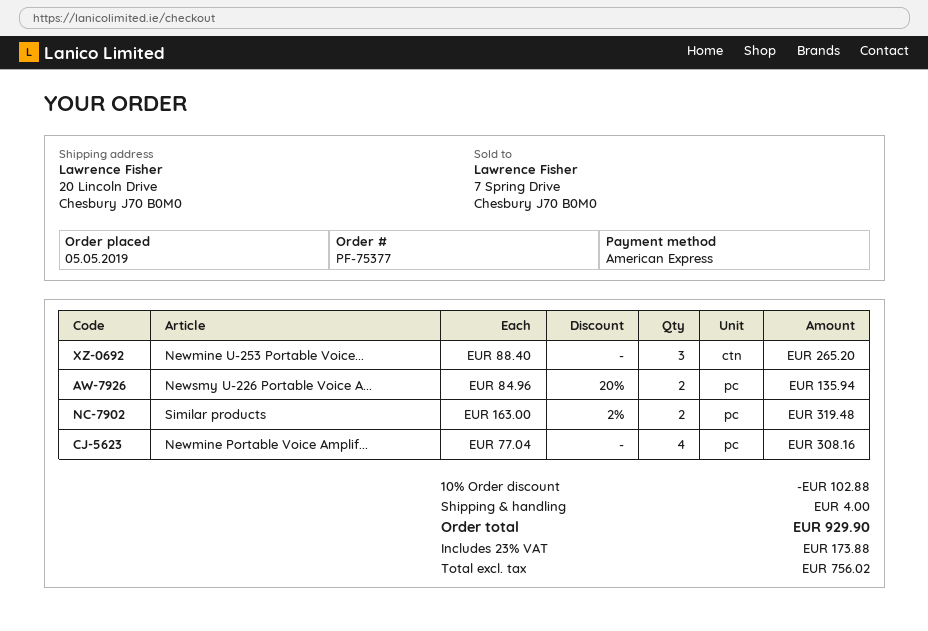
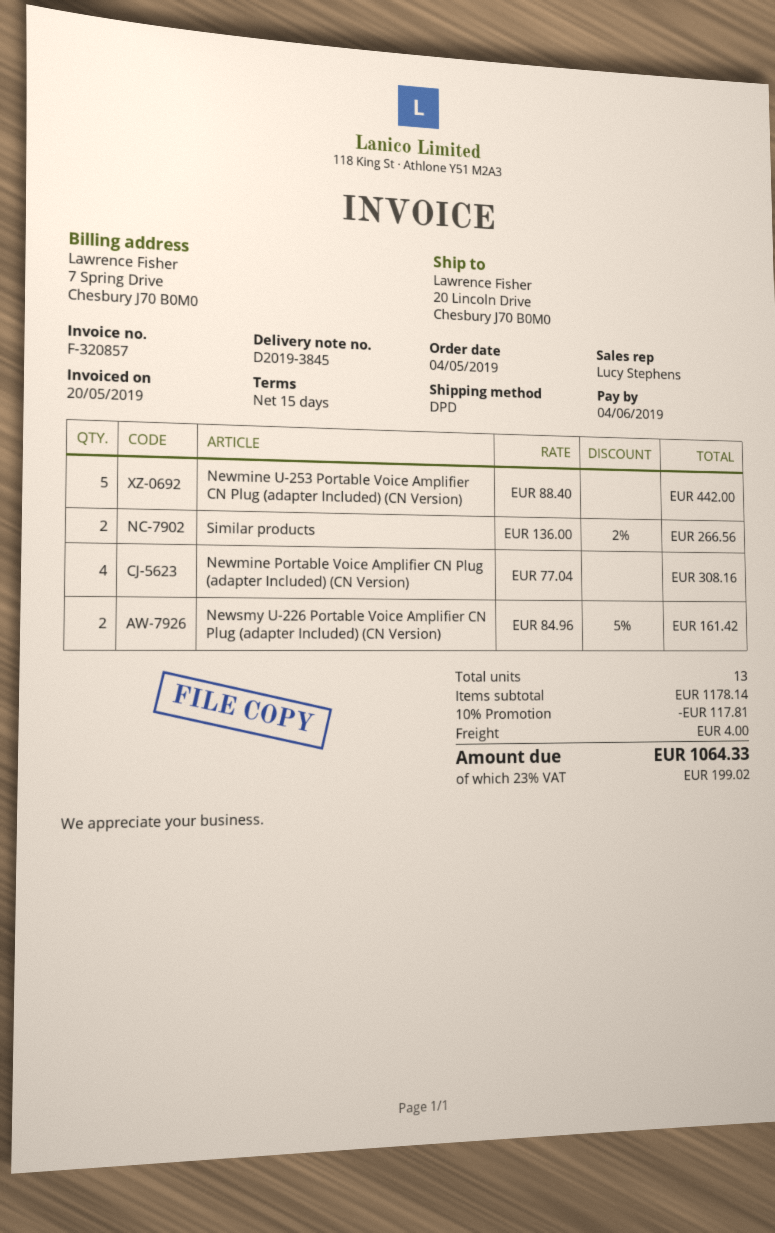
order date: 2019-05-05 -> 2019-05-04
Newmine U-253 Portable Voice...: 3 x 88.40 = 265.20 -> 5 x 88.40 = 442.00
Newsmy U-226 Portable Voice A...: 2 x 84.96 - 20% = 135.94 -> 2 x 84.96 - 5% = 161.42
Similar products: 2 x 163.00 - 2% = 319.48 -> 2 x 136.00 - 2% = 266.56
discount: 10% = 102.88 -> 10% = 117.81
tax: 23% = 173.88 -> 23% = 199.02
total: 929.90 -> 1064.33

